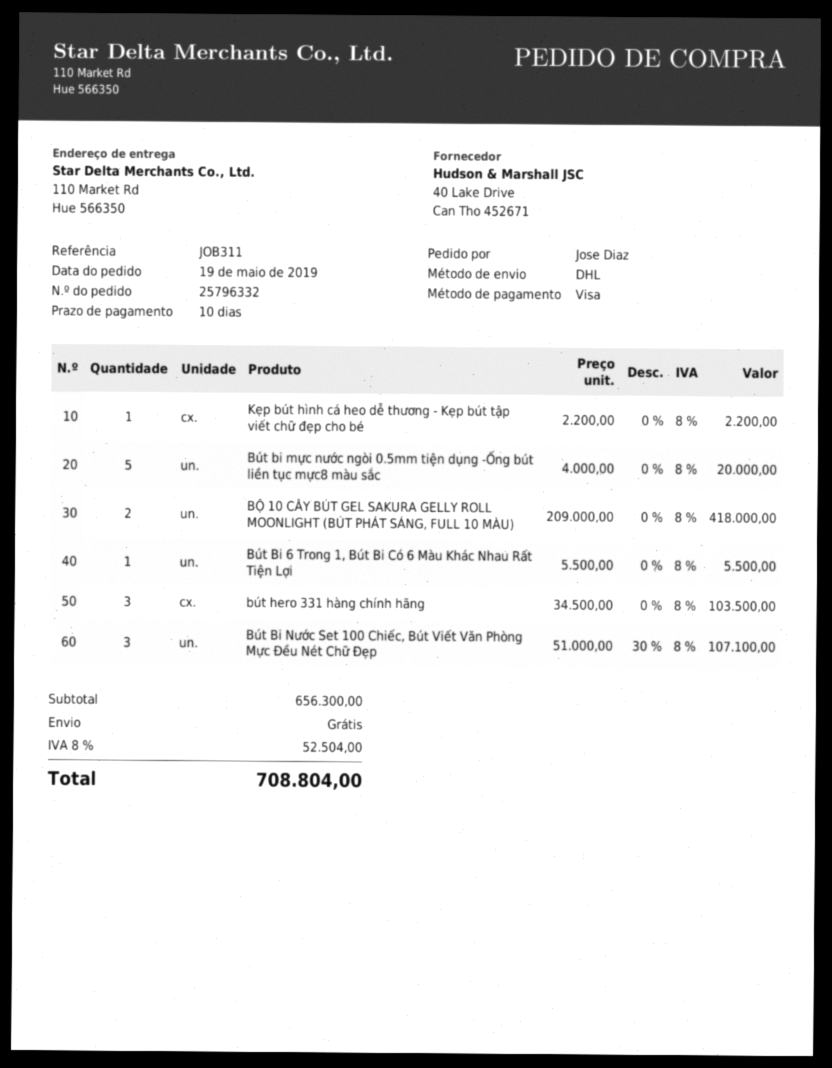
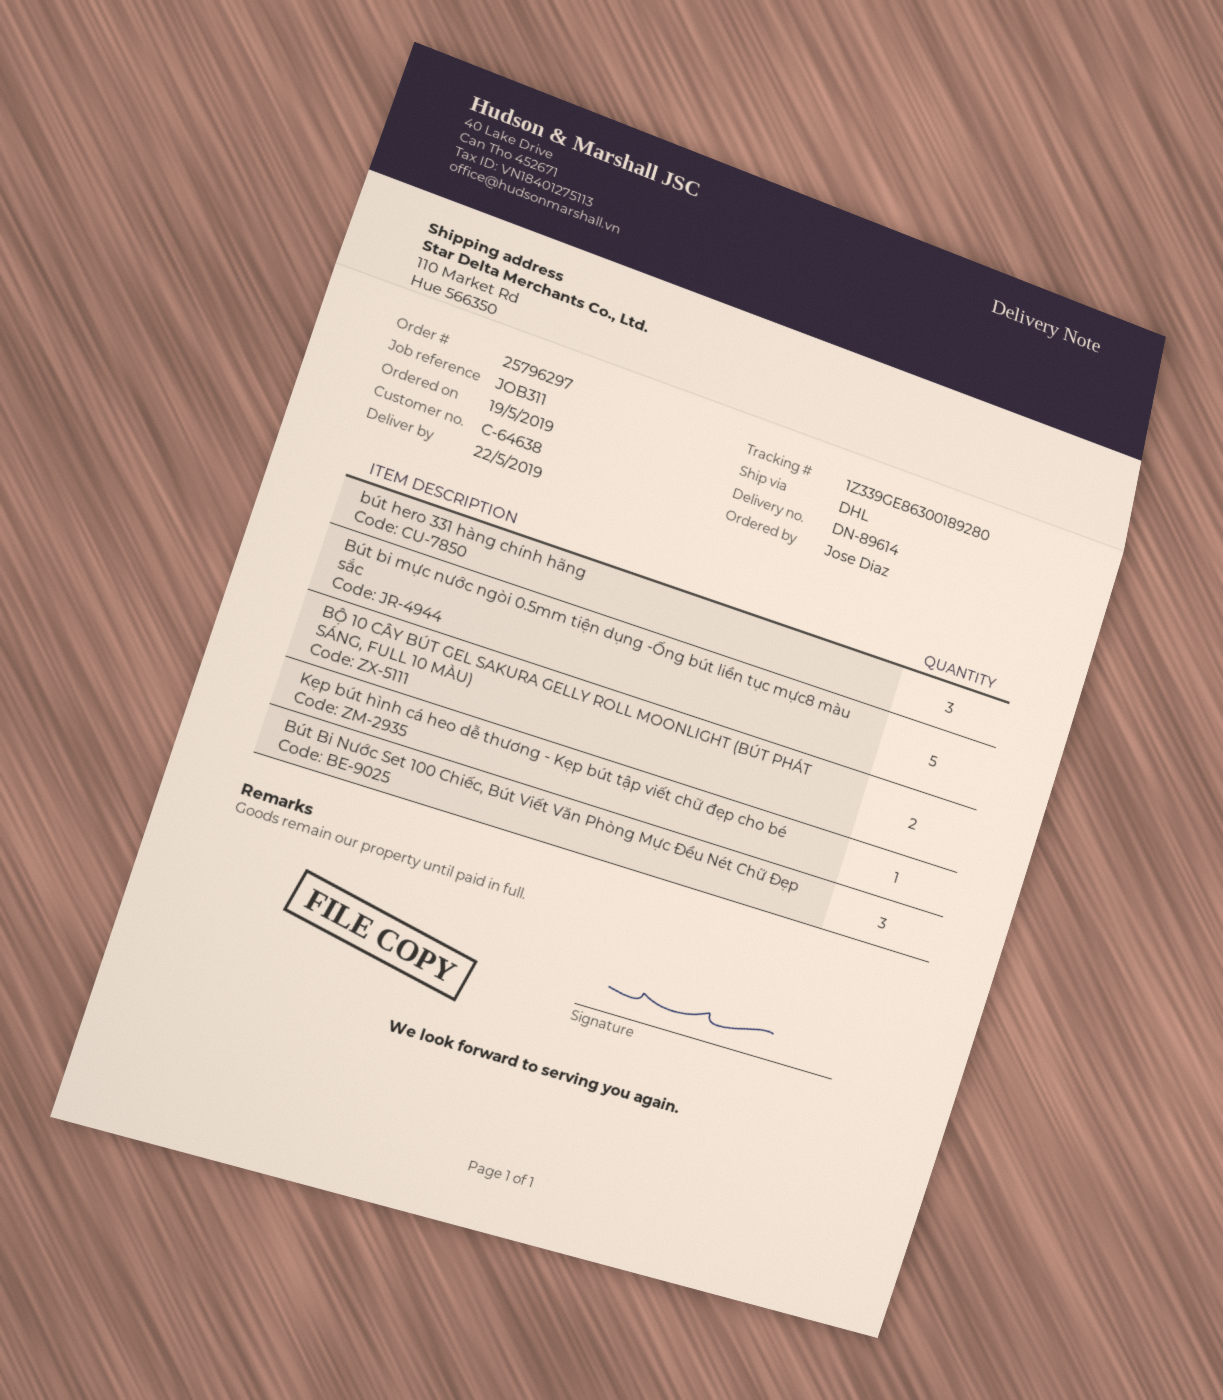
order number: 25796332 -> 25796297
Bút Bi 6 Trong 1, Bút Bi Có 6 Màu Khác Nhau Rất Tiện Lợi: 1 -> none

